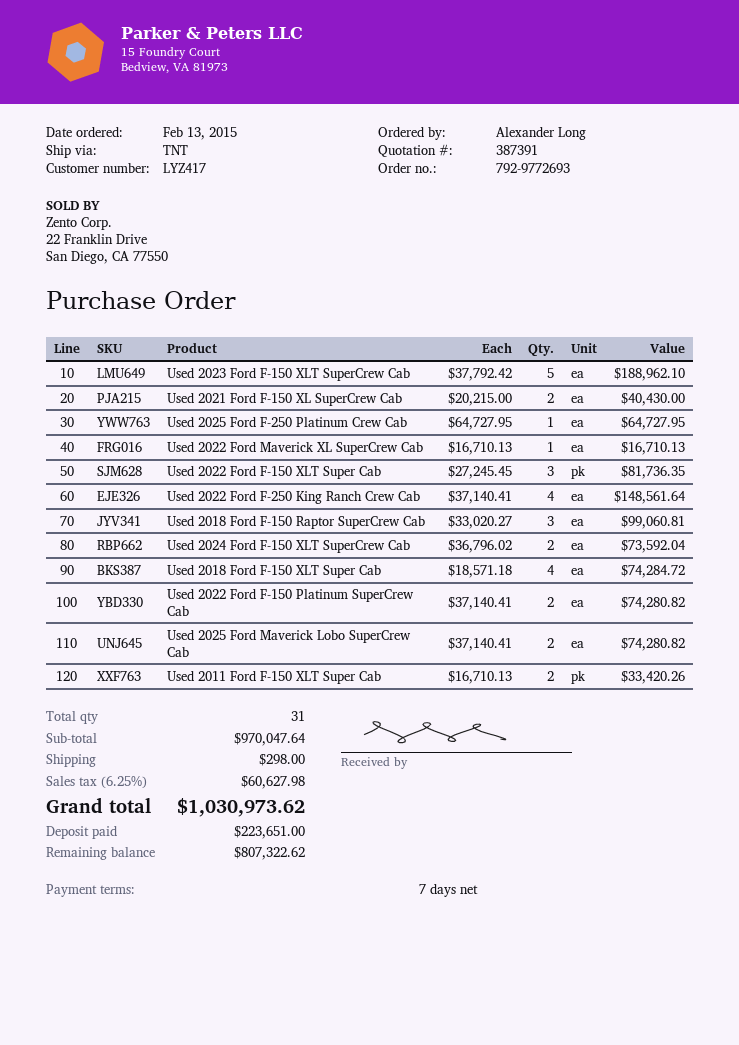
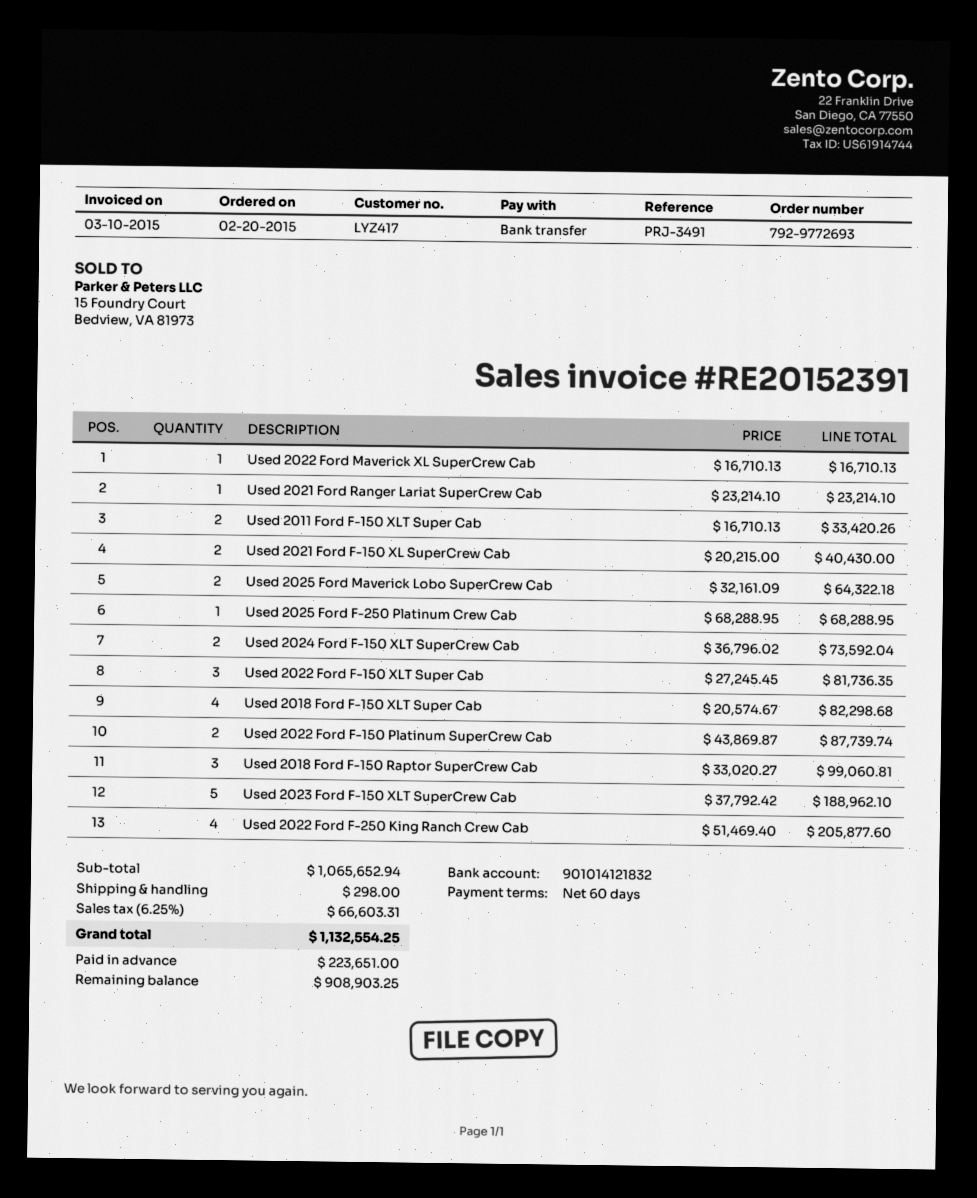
order date: 2015-02-13 -> 2015-02-20
payment terms: 7 days -> 60 days
Used 2025 Ford F-250 Platinum Crew Cab: 1 x 64727.95 = 64727.95 -> 1 x 68288.95 = 68288.95
Used 2022 Ford F-250 King Ranch Crew Cab: 4 x 37140.41 = 148561.64 -> 4 x 51469.40 = 205877.60
Used 2018 Ford F-150 XLT Super Cab: 4 x 18571.18 = 74284.72 -> 4 x 20574.67 = 82298.68
Used 2022 Ford F-150 Platinum SuperCrew Cab: 2 x 37140.41 = 74280.82 -> 2 x 43869.87 = 87739.74
Used 2025 Ford Maverick Lobo SuperCrew Cab: 2 x 37140.41 = 74280.82 -> 2 x 32161.09 = 64322.18
Used 2021 Ford Ranger Lariat SuperCrew Cab: none -> 1 x 23214.10 = 23214.10
subtotal: 970047.64 -> 1065652.94
tax: 6.25% = 60627.98 -> 6.25% = 66603.31
total: 1030973.62 -> 1132554.25
balance: 807322.62 -> 908903.25

